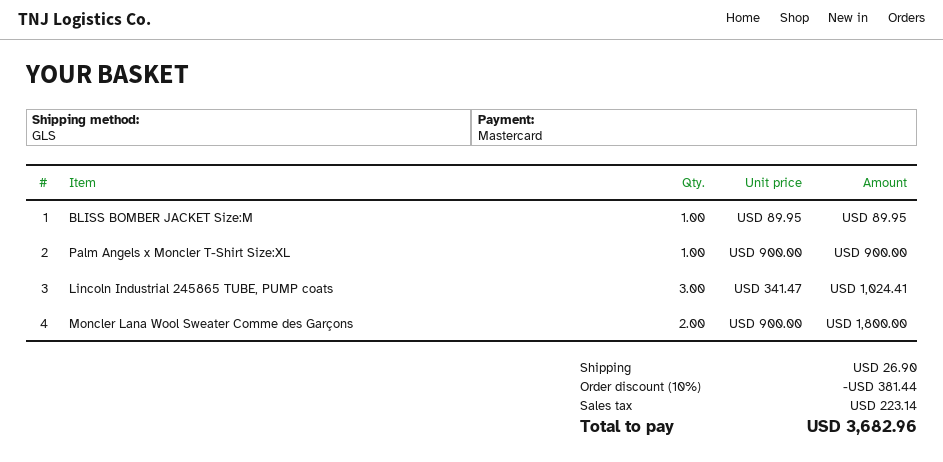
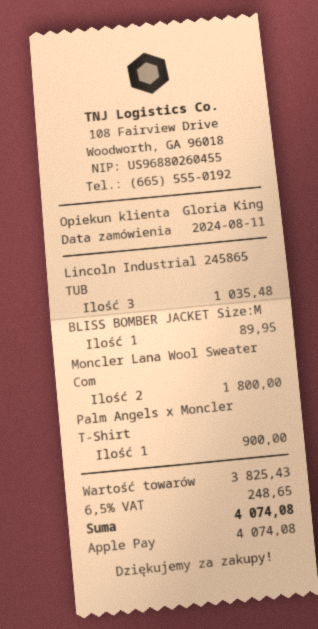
payment method: Mastercard -> Apple Pay
Lincoln Industrial 245865 TUBE, PUMP coats: 3 for 1024.41 -> 3 for 1035.48
discount: 10% = 381.44 -> none
shipping: 26.90 -> none
tax: 223.14 -> 248.65
total: 3682.96 -> 4074.08

